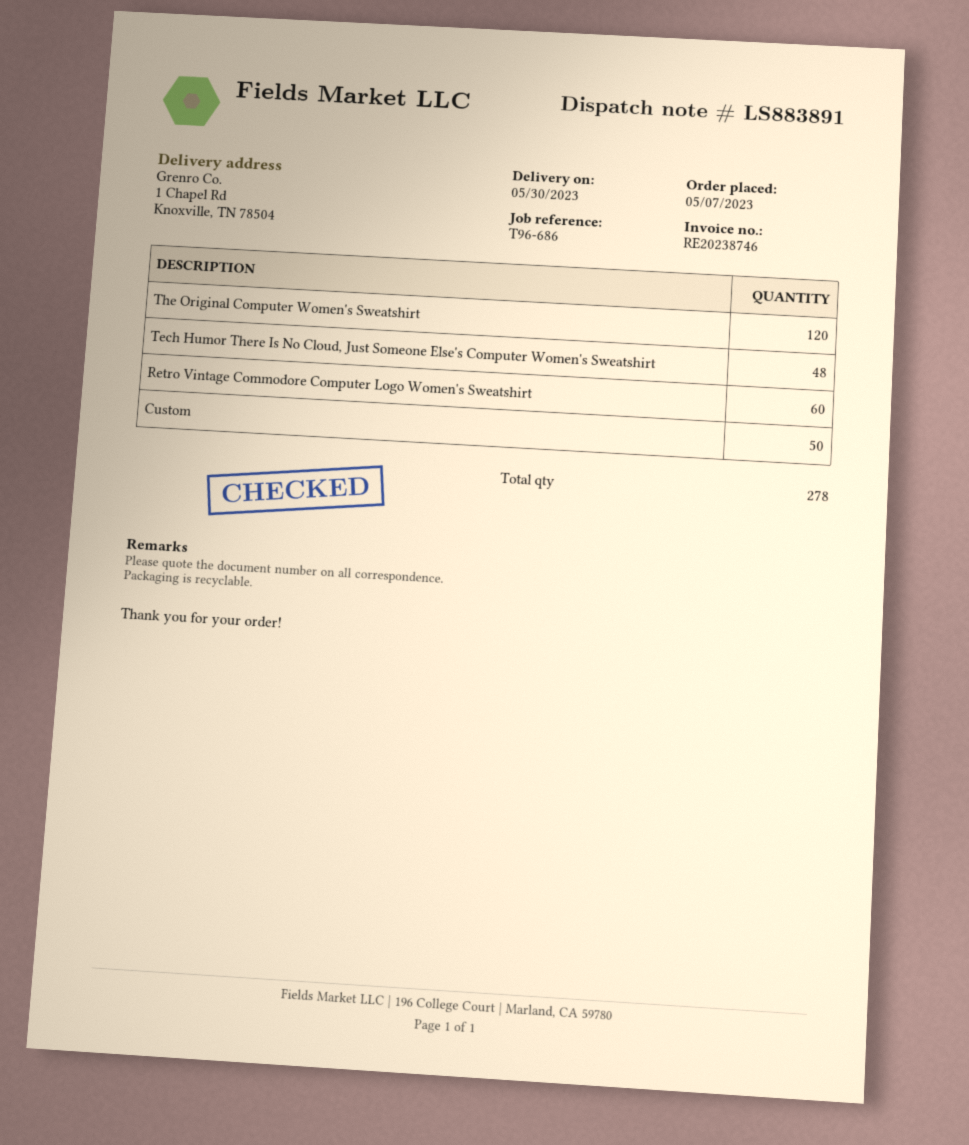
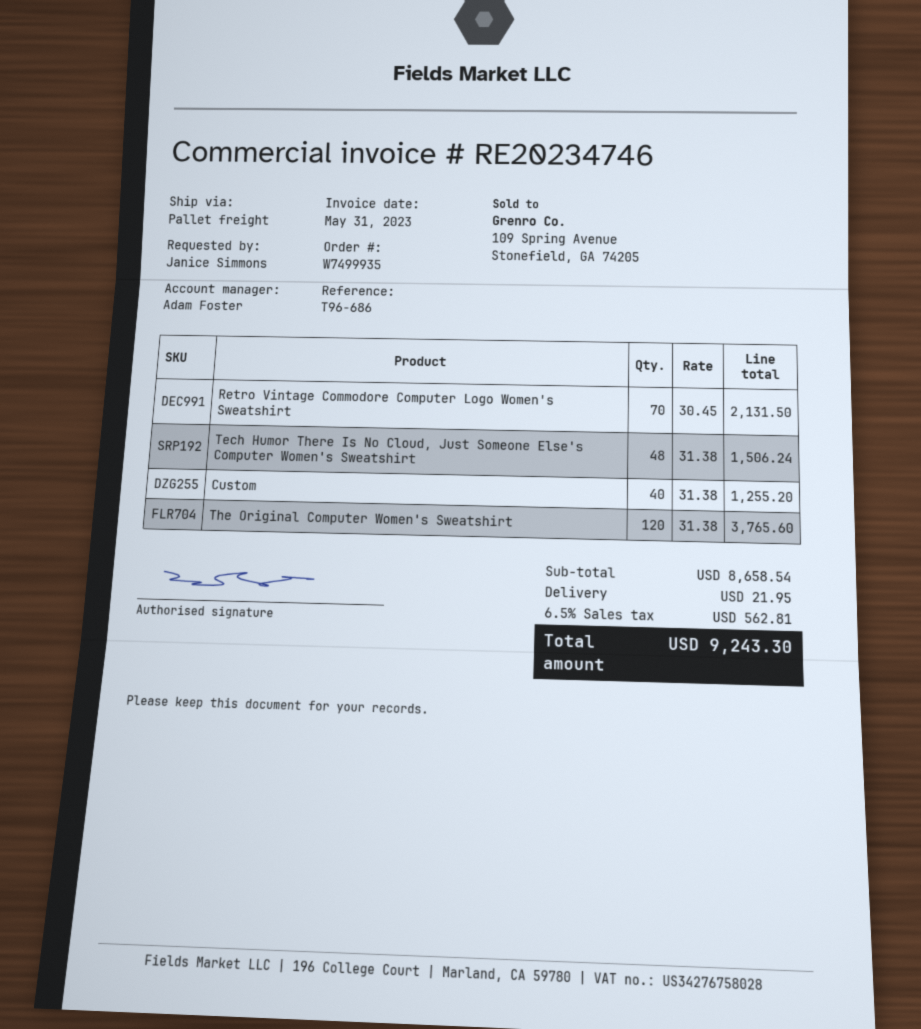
invoice number: RE20238746 -> RE20234746
Retro Vintage Commodore Computer Logo Women's Sweatshirt: 60 -> 70
Custom: 50 -> 40

